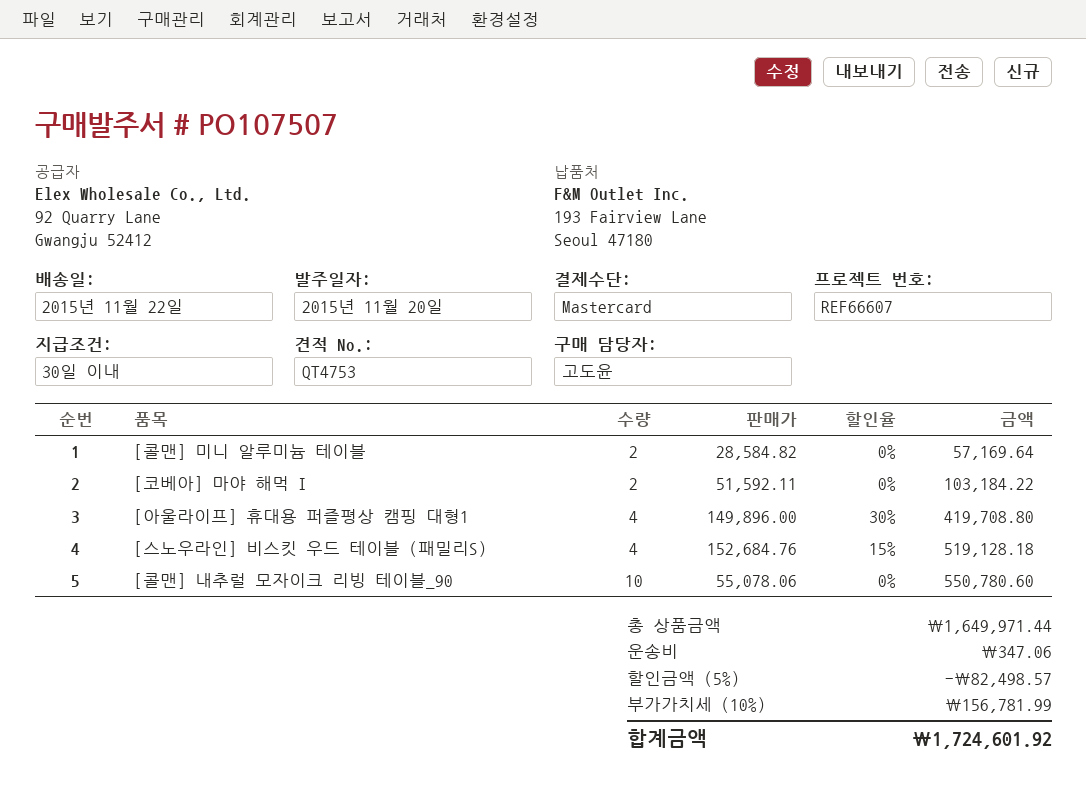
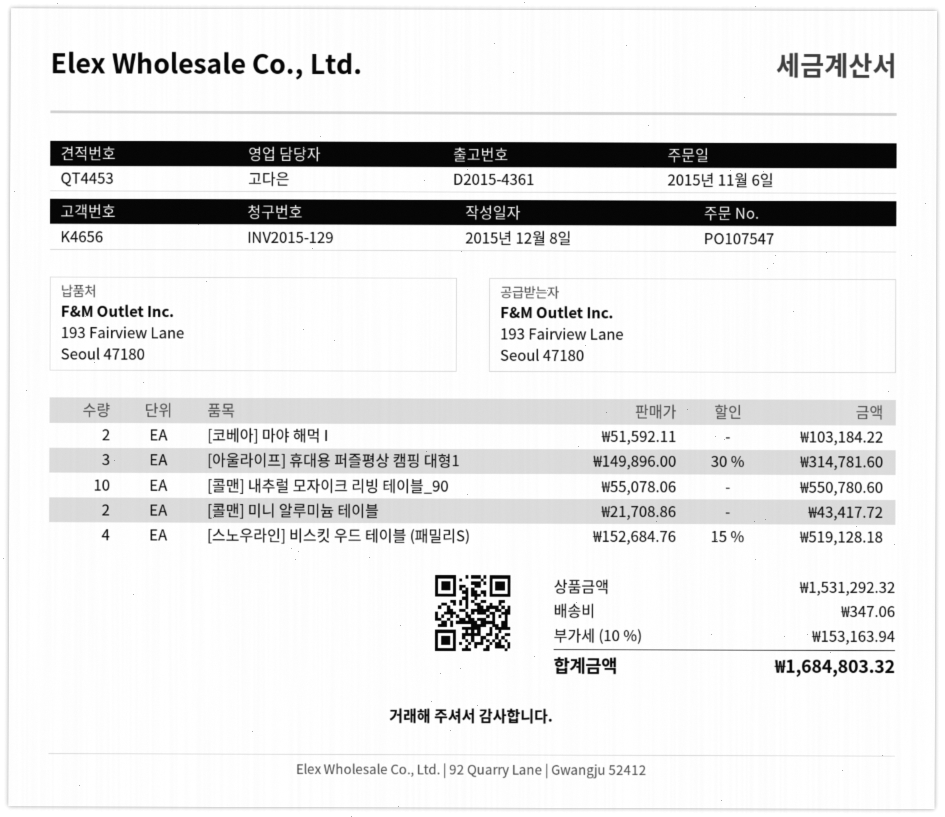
quote number: QT4753 -> QT4453
order number: PO107507 -> PO107547
order date: 2015-11-20 -> 2015-11-06
[콜맨] 미니 알루미늄 테이블: 2 x 28584.82 = 57169.64 -> 2 x 21708.86 = 43417.72
[아울라이프] 휴대용 퍼즐평상 캠핑 대형1: 4 x 149896.00 - 30% = 419708.80 -> 3 x 149896.00 - 30% = 314781.60
subtotal: 1649971.44 -> 1531292.32
discount: 5% = 82498.57 -> none
tax: 10% = 156781.99 -> 10% = 153163.94
total: 1724601.92 -> 1684803.32

